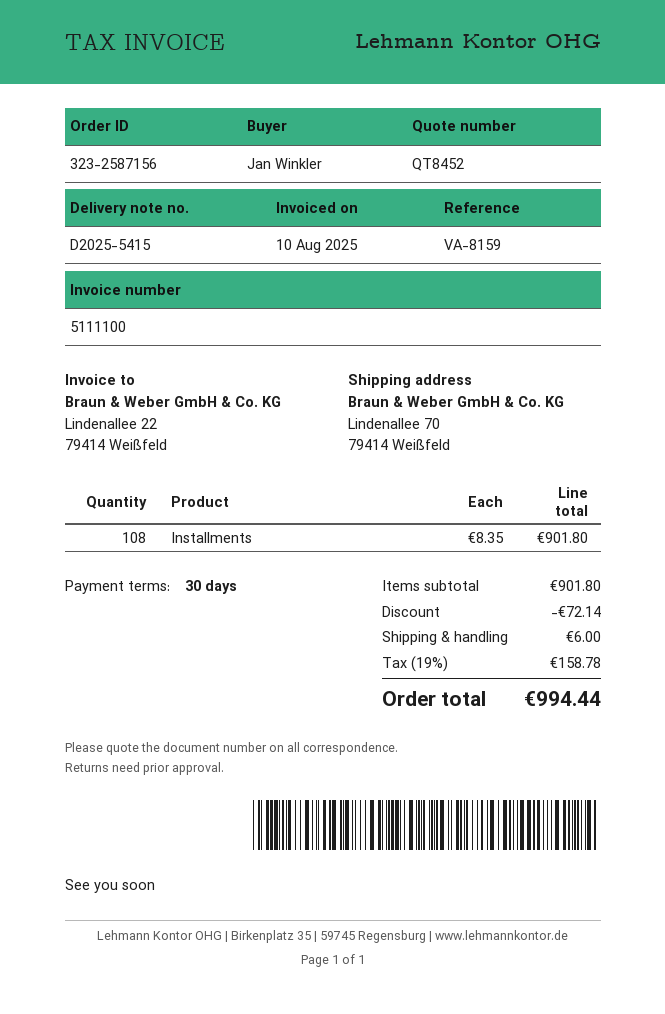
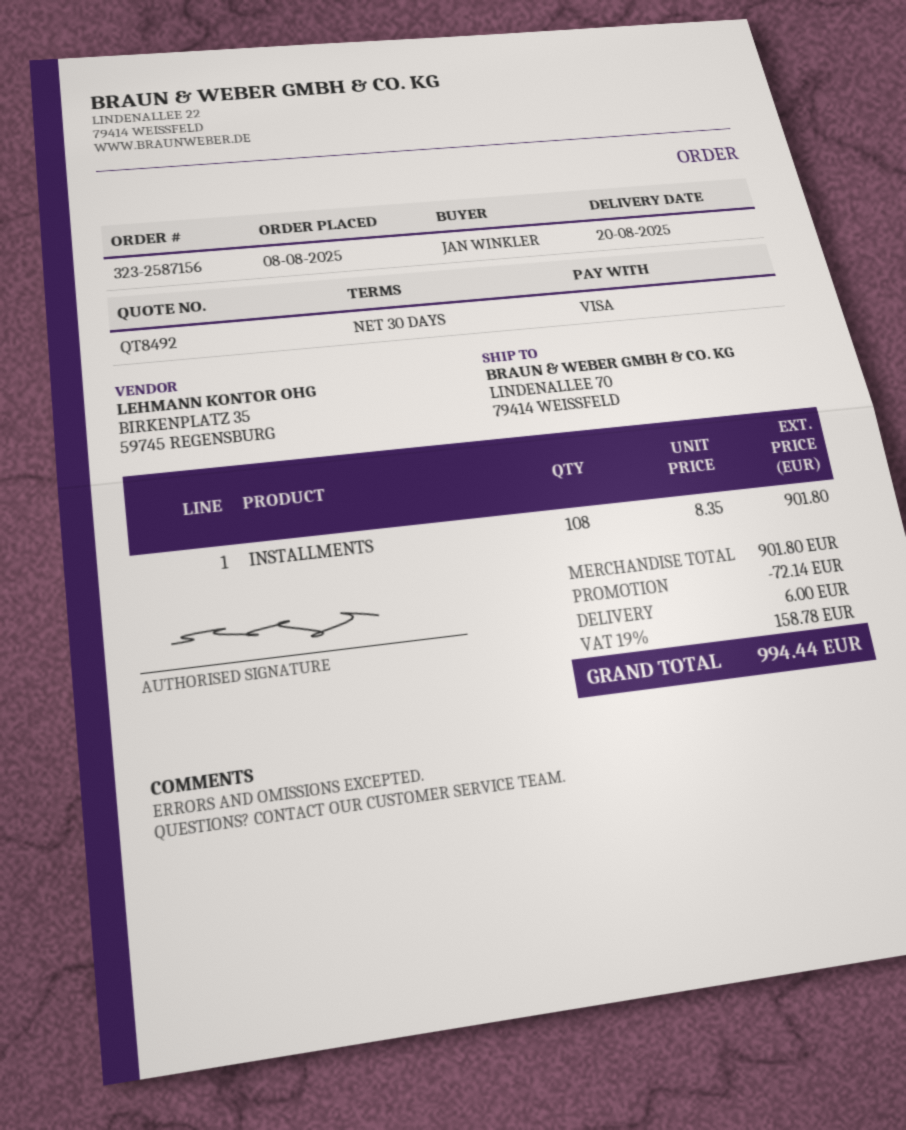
quote number: QT8452 -> QT8492

